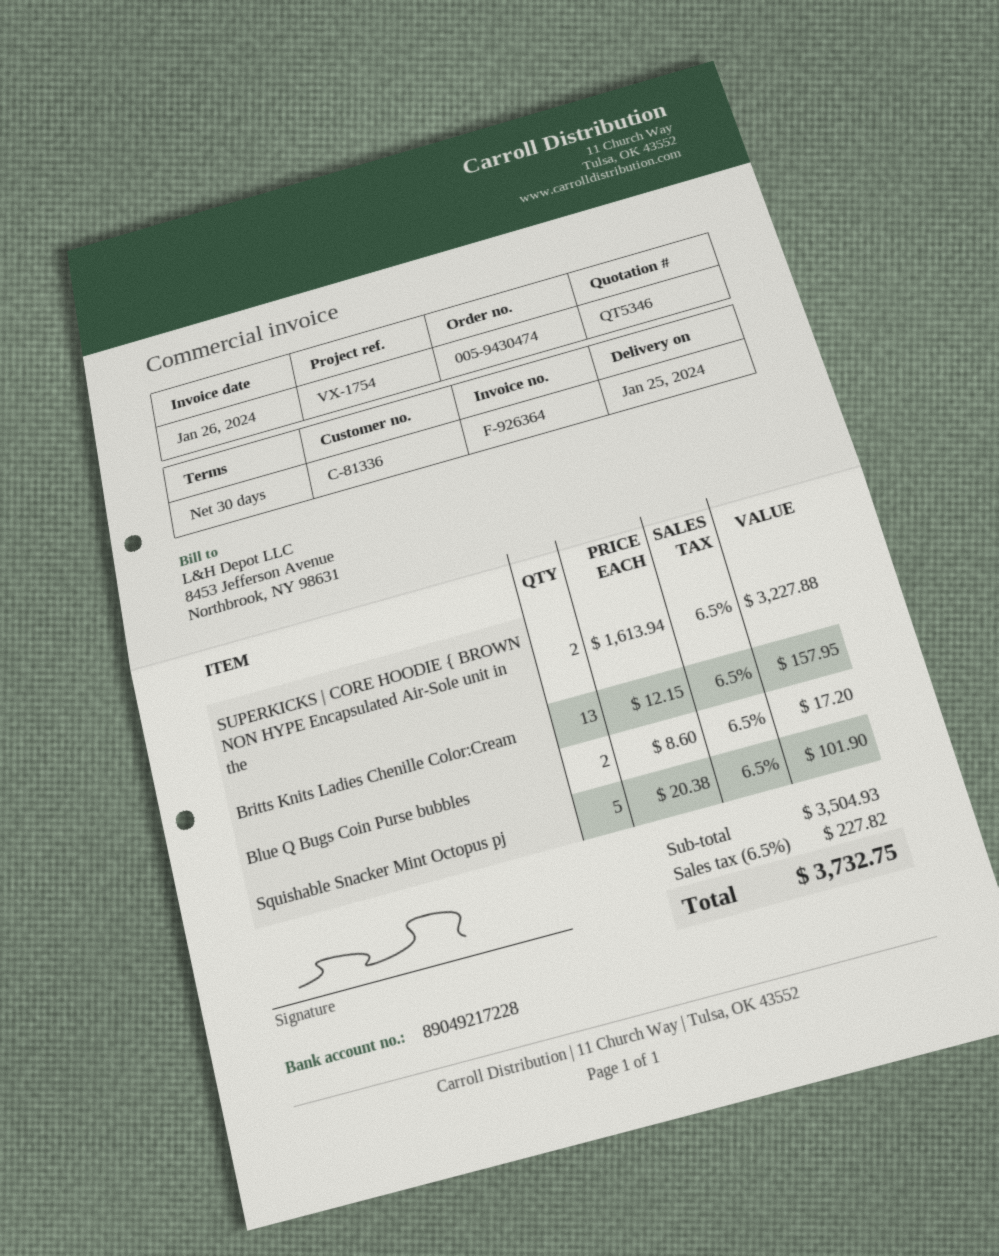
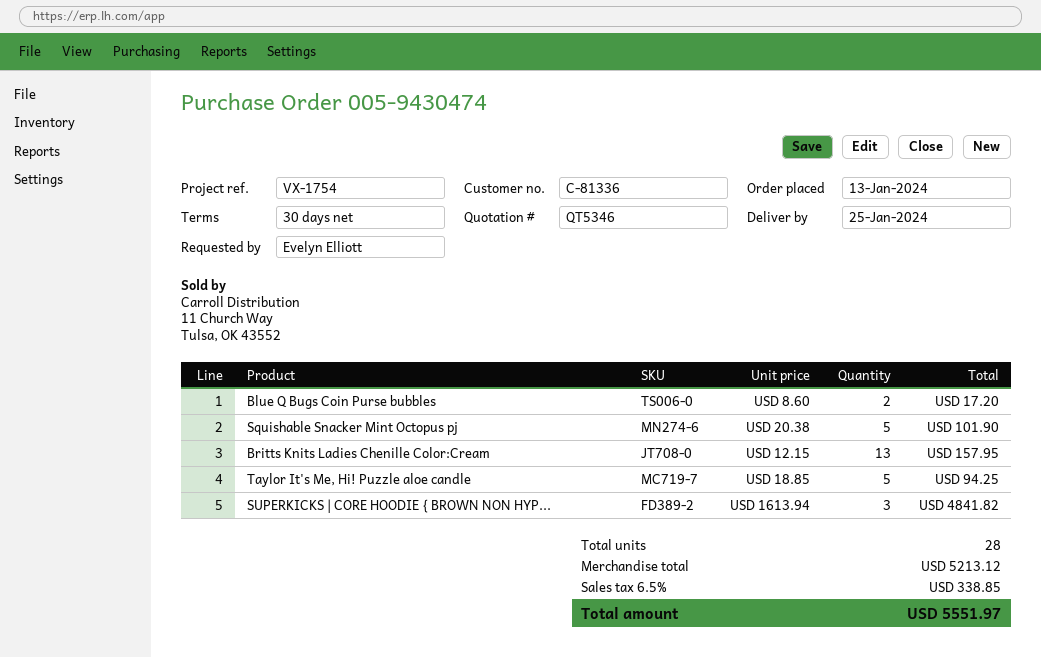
SUPERKICKS | CORE HOODIE { BROWN NON HYPE Encapsulated Air-Sole unit in the: 2 x 1613.94 = 3227.88 -> 3 x 1613.94 = 4841.82
Taylor It's Me, Hi! Puzzle aloe candle: none -> 5 x 18.85 = 94.25
subtotal: 3504.93 -> 5213.12
tax: 6.5% = 227.82 -> 6.5% = 338.85
total: 3732.75 -> 5551.97

